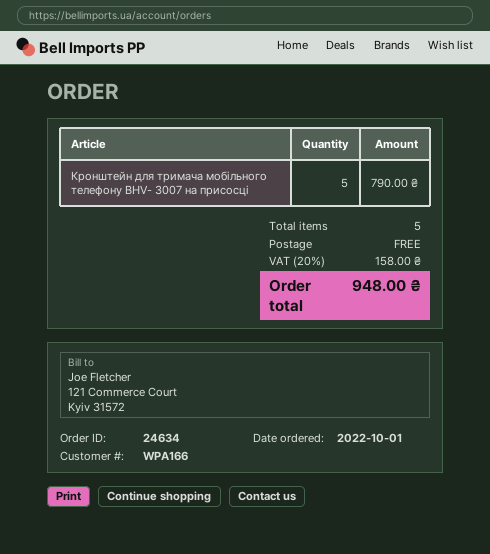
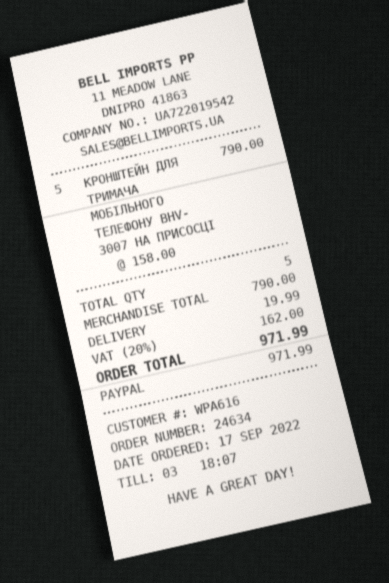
order date: 2022-10-01 -> 2022-09-17
customer number: WPA166 -> WPA616
shipping: 0.00 -> 19.99
tax: 20% = 158.00 -> 20% = 162.00
total: 948.00 -> 971.99

